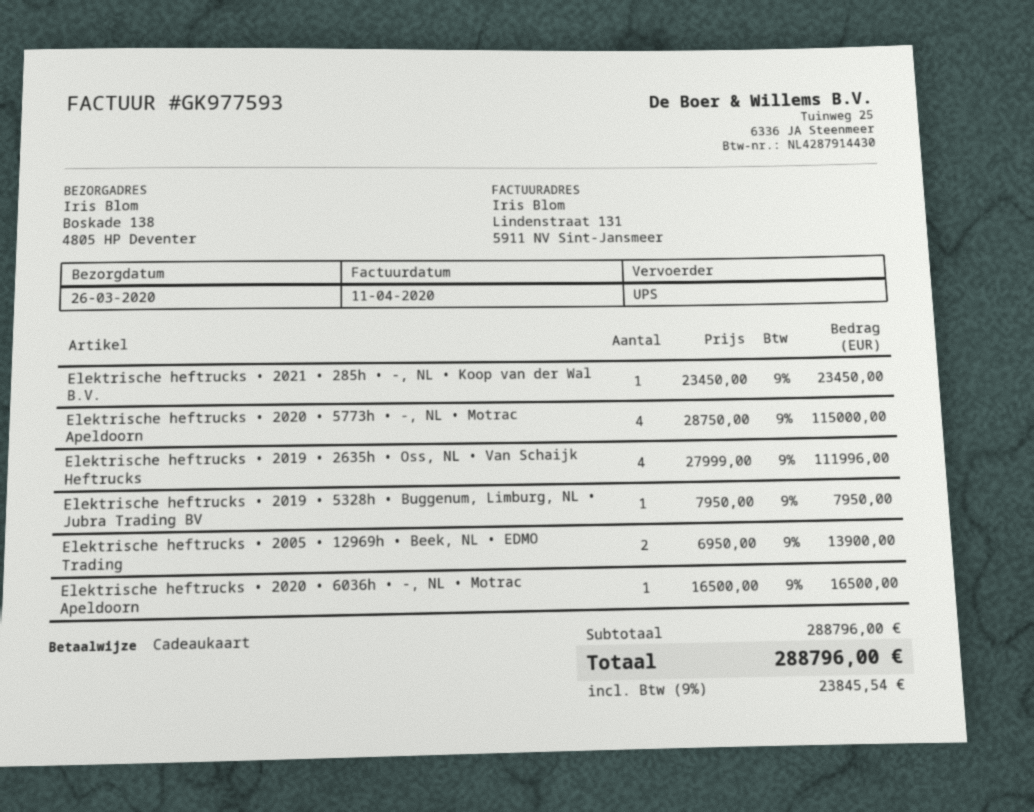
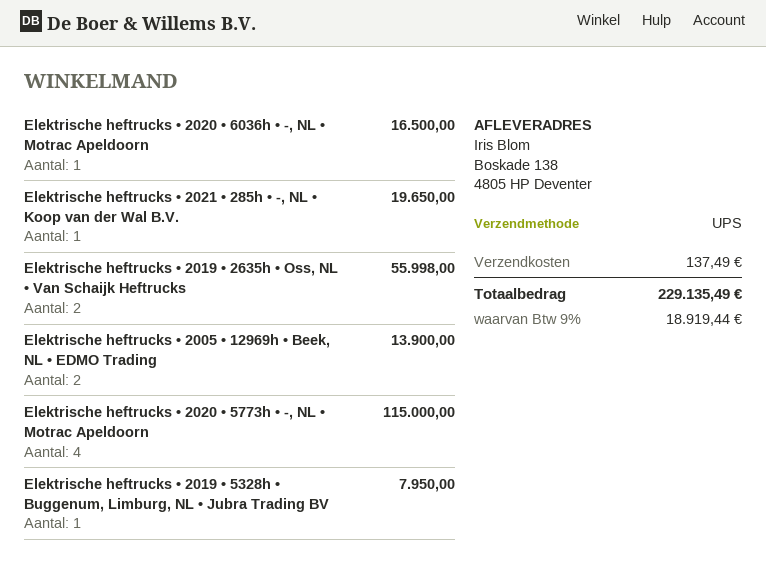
Elektrische heftrucks • 2021 • 285h • -, NL • Koop van der Wal B.V.: 1 for 23450.00 -> 1 for 19650.00
Elektrische heftrucks • 2019 • 2635h • Oss, NL • Van Schaijk Heftrucks: 4 for 111996.00 -> 2 for 55998.00
shipping: none -> 137.49
tax: 9% = 23845.54 -> 9% = 18919.44
total: 288796.00 -> 229135.49

